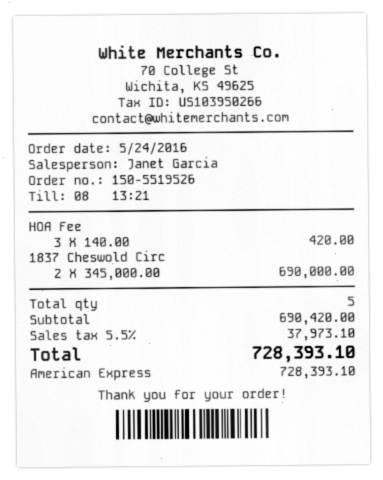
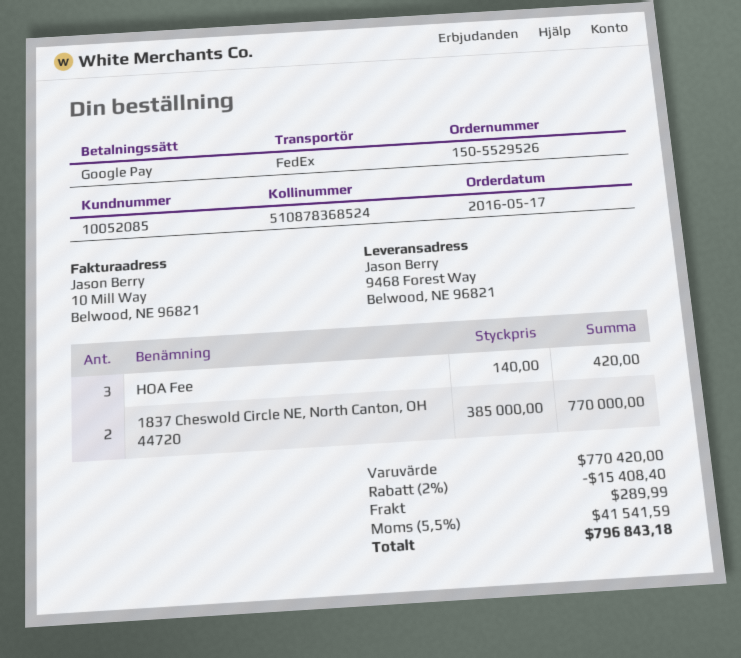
order number: 150-5519526 -> 150-5529526
order date: 2016-05-24 -> 2016-05-17
payment method: American Express -> Google Pay
1837 Cheswold Circ: 2 x 345000.00 = 690000.00 -> 2 x 385000.00 = 770000.00
subtotal: 690420.00 -> 770420.00
discount: none -> 2% = 15408.40
shipping: none -> 289.99
tax: 5.5% = 37973.10 -> 5.5% = 41541.59
total: 728393.10 -> 796843.18

